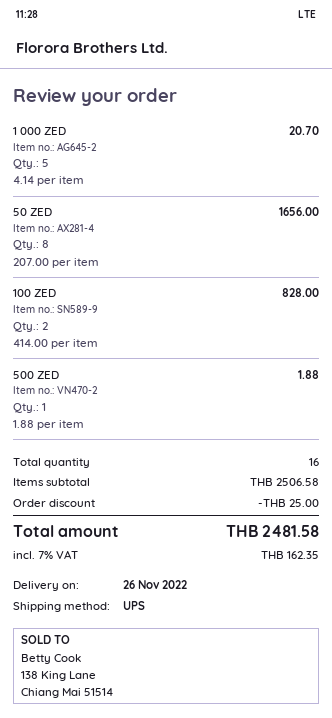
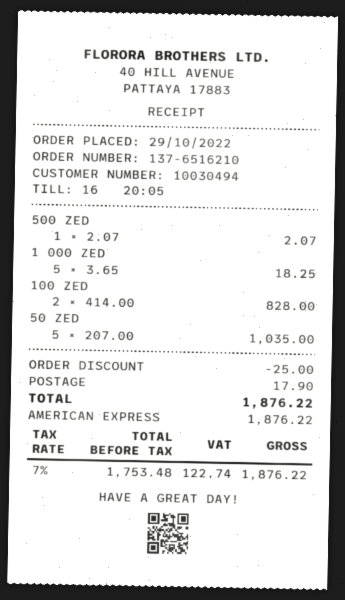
1 000 ZED: 5 x 4.14 = 20.70 -> 5 x 3.65 = 18.25
50 ZED: 8 x 207.00 = 1656.00 -> 5 x 207.00 = 1035.00
500 ZED: 1 x 1.88 = 1.88 -> 1 x 2.07 = 2.07
shipping: none -> 17.90
tax: 7% = 162.35 -> 7% = 122.74
total: 2481.58 -> 1876.22

